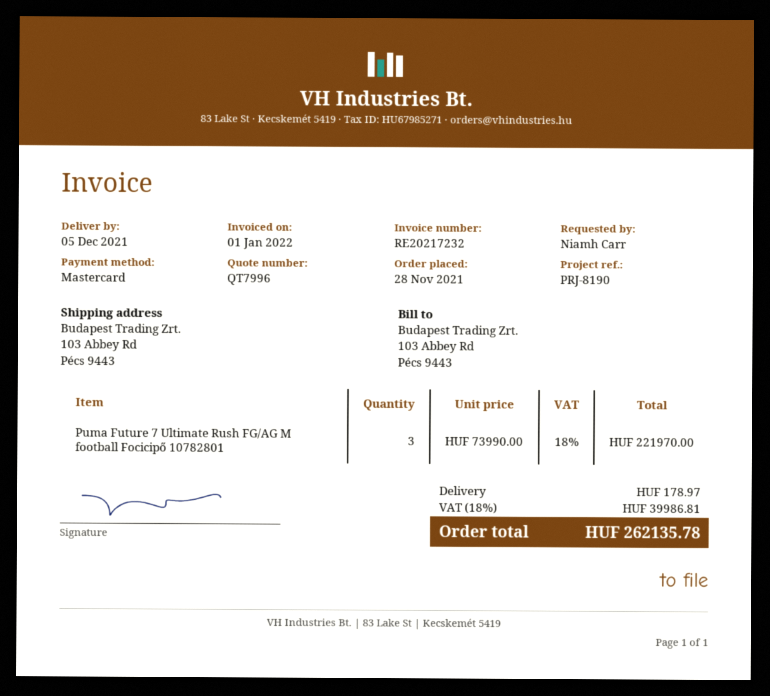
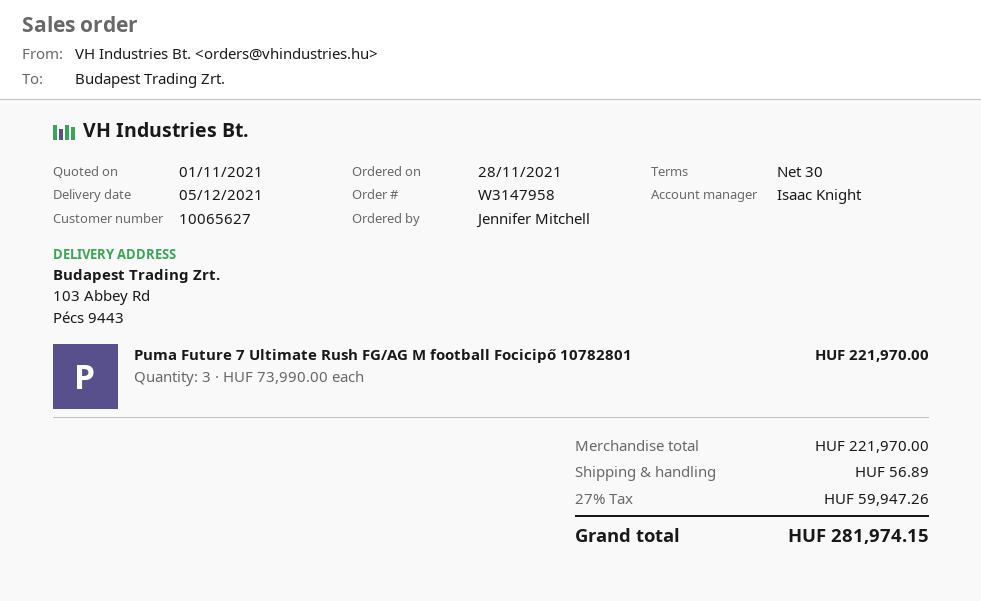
ordered by: Niamh Carr -> Jennifer Mitchell
shipping: 178.97 -> 56.89
tax: 18% = 39986.81 -> 27% = 59947.26
total: 262135.78 -> 281974.15

